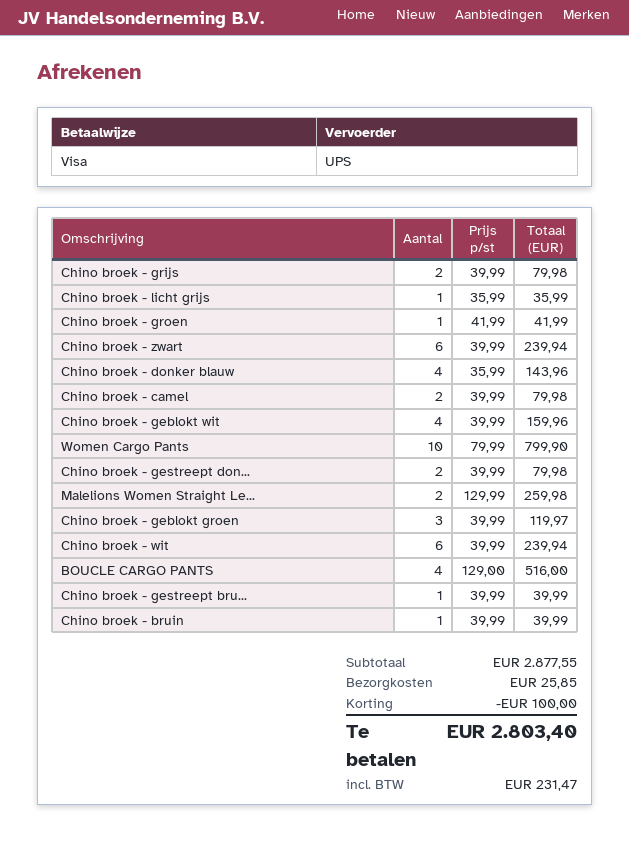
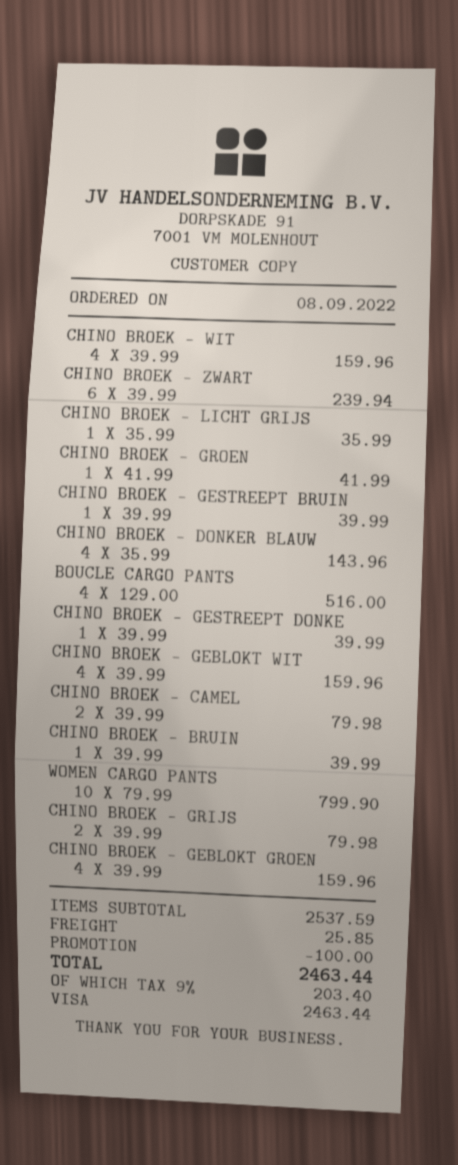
Chino broek - gestreept don...: 2 x 39.99 = 79.98 -> 1 x 39.99 = 39.99
Malelions Women Straight Le...: 2 x 129.99 = 259.98 -> none
Chino broek - geblokt groen: 3 x 39.99 = 119.97 -> 4 x 39.99 = 159.96
Chino broek - wit: 6 x 39.99 = 239.94 -> 4 x 39.99 = 159.96
subtotal: 2877.55 -> 2537.59
tax: 231.47 -> 203.40
total: 2803.40 -> 2463.44

